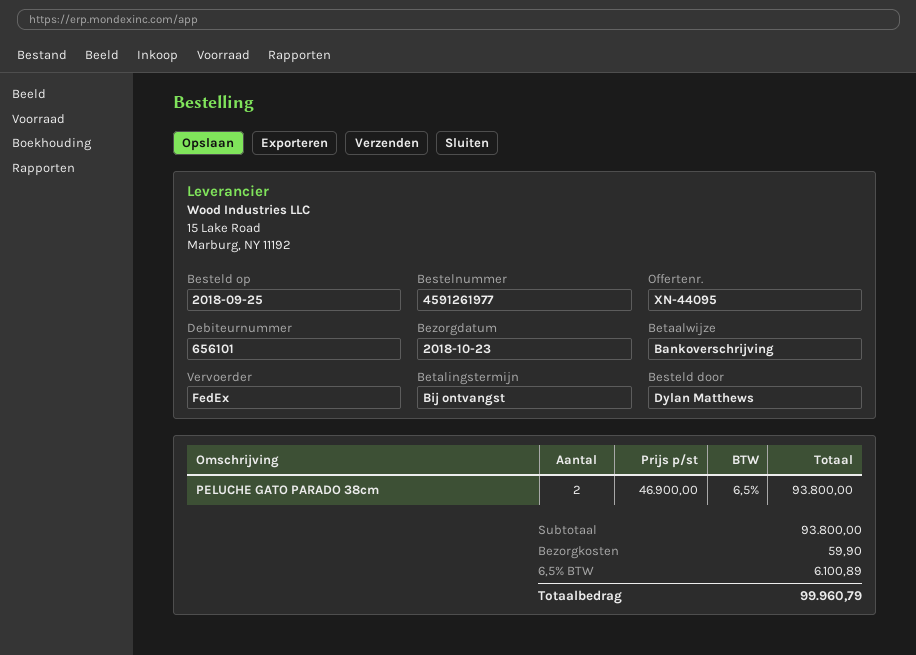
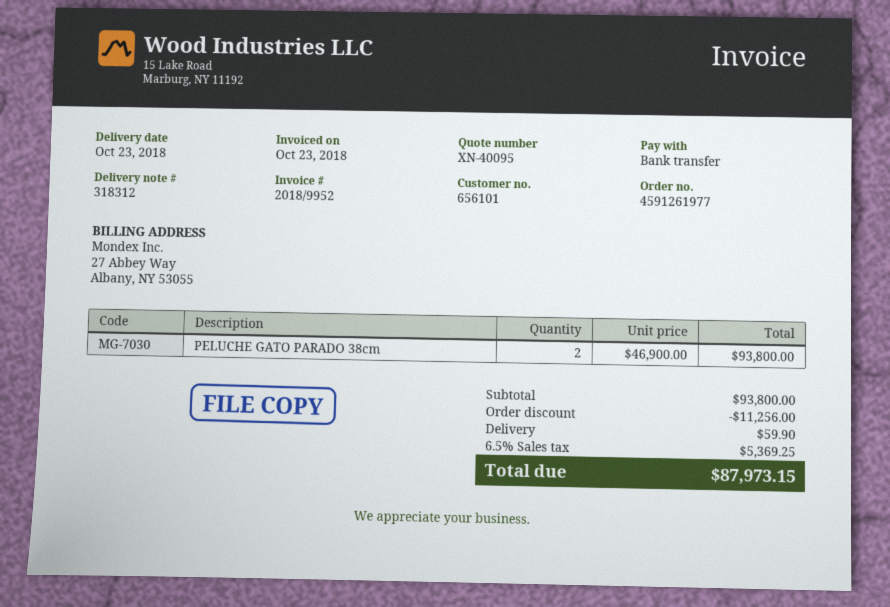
quote number: XN-44095 -> XN-40095
discount: none -> 11256.00
tax: 6.5% = 6100.89 -> 6.5% = 5369.25
total: 99960.79 -> 87973.15

